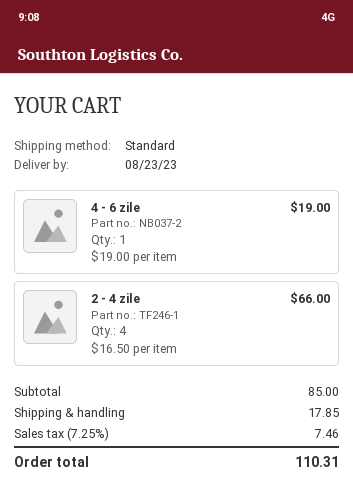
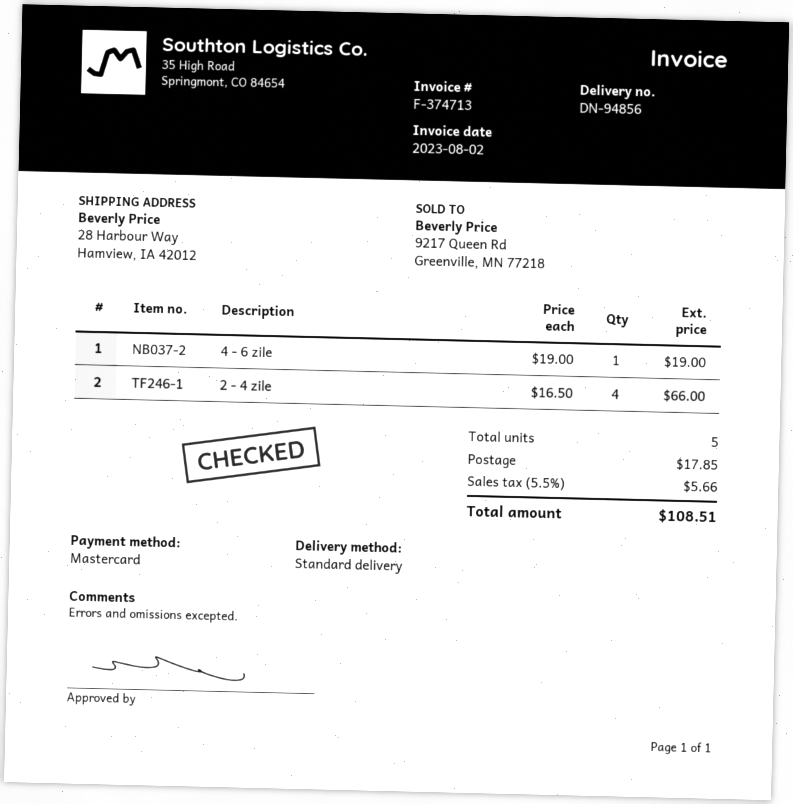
tax: 7.25% = 7.46 -> 5.5% = 5.66
total: 110.31 -> 108.51

